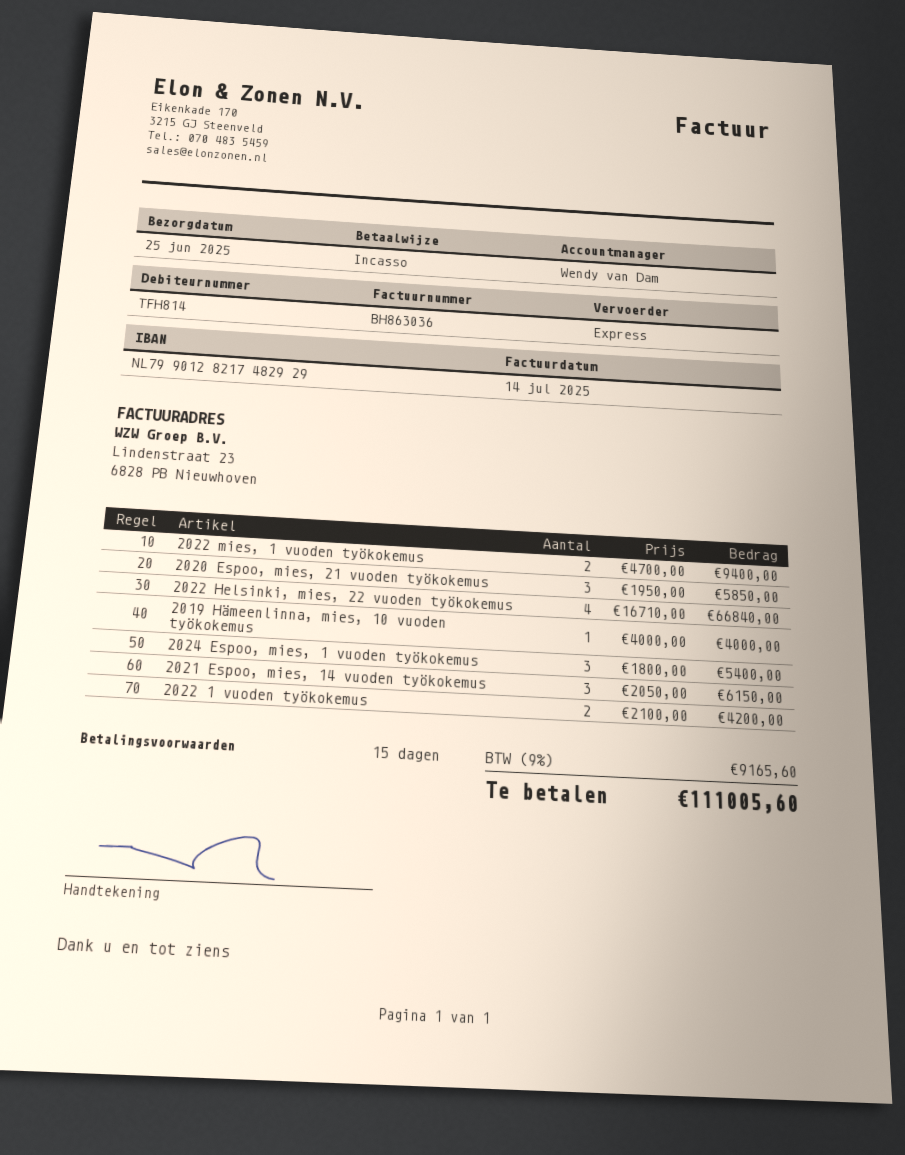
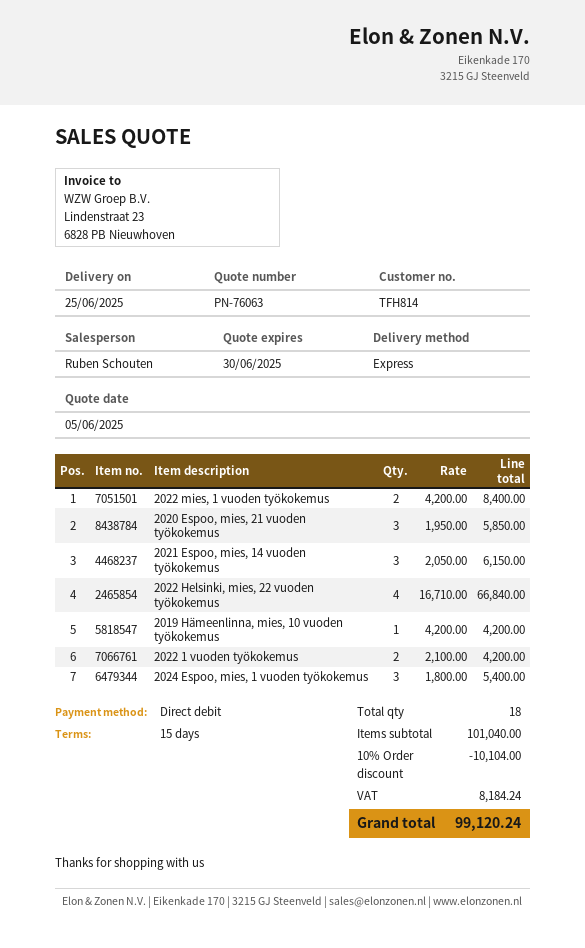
sales rep: Wendy van Dam -> Ruben Schouten
2022 mies, 1 vuoden työkokemus: 2 x 4700.00 = 9400.00 -> 2 x 4200.00 = 8400.00
2019 Hämeenlinna, mies, 10 vuoden työkokemus: 1 x 4000.00 = 4000.00 -> 1 x 4200.00 = 4200.00
discount: none -> 10% = 10104.00
tax: 9165.60 -> 8184.24
total: 111005.60 -> 99120.24

